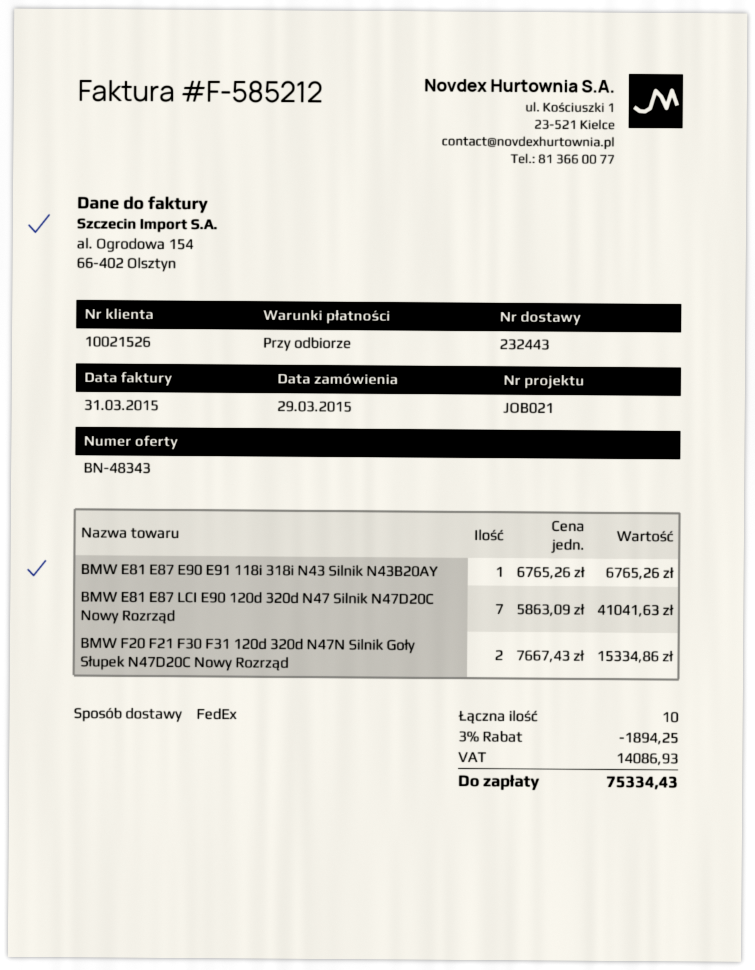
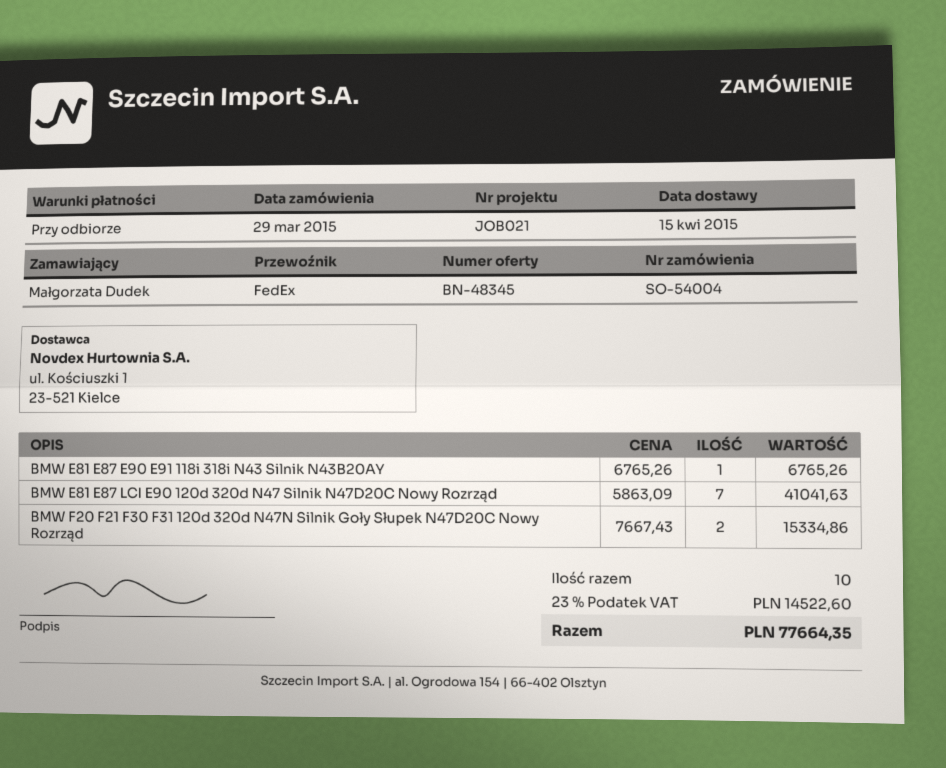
quote number: BN-48343 -> BN-48345
discount: 3% = 1894.25 -> none
tax: 14086.93 -> 14522.60
total: 75334.43 -> 77664.35

